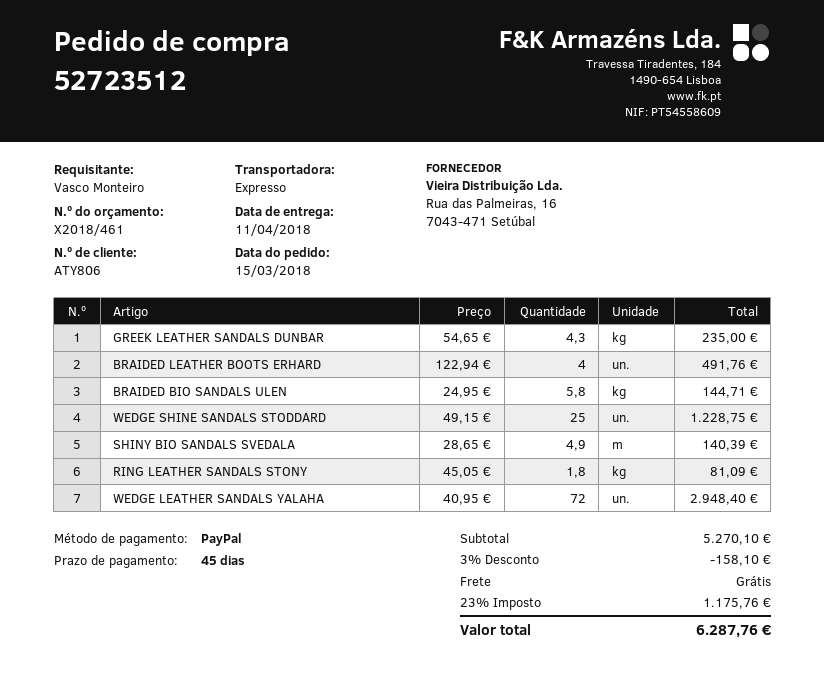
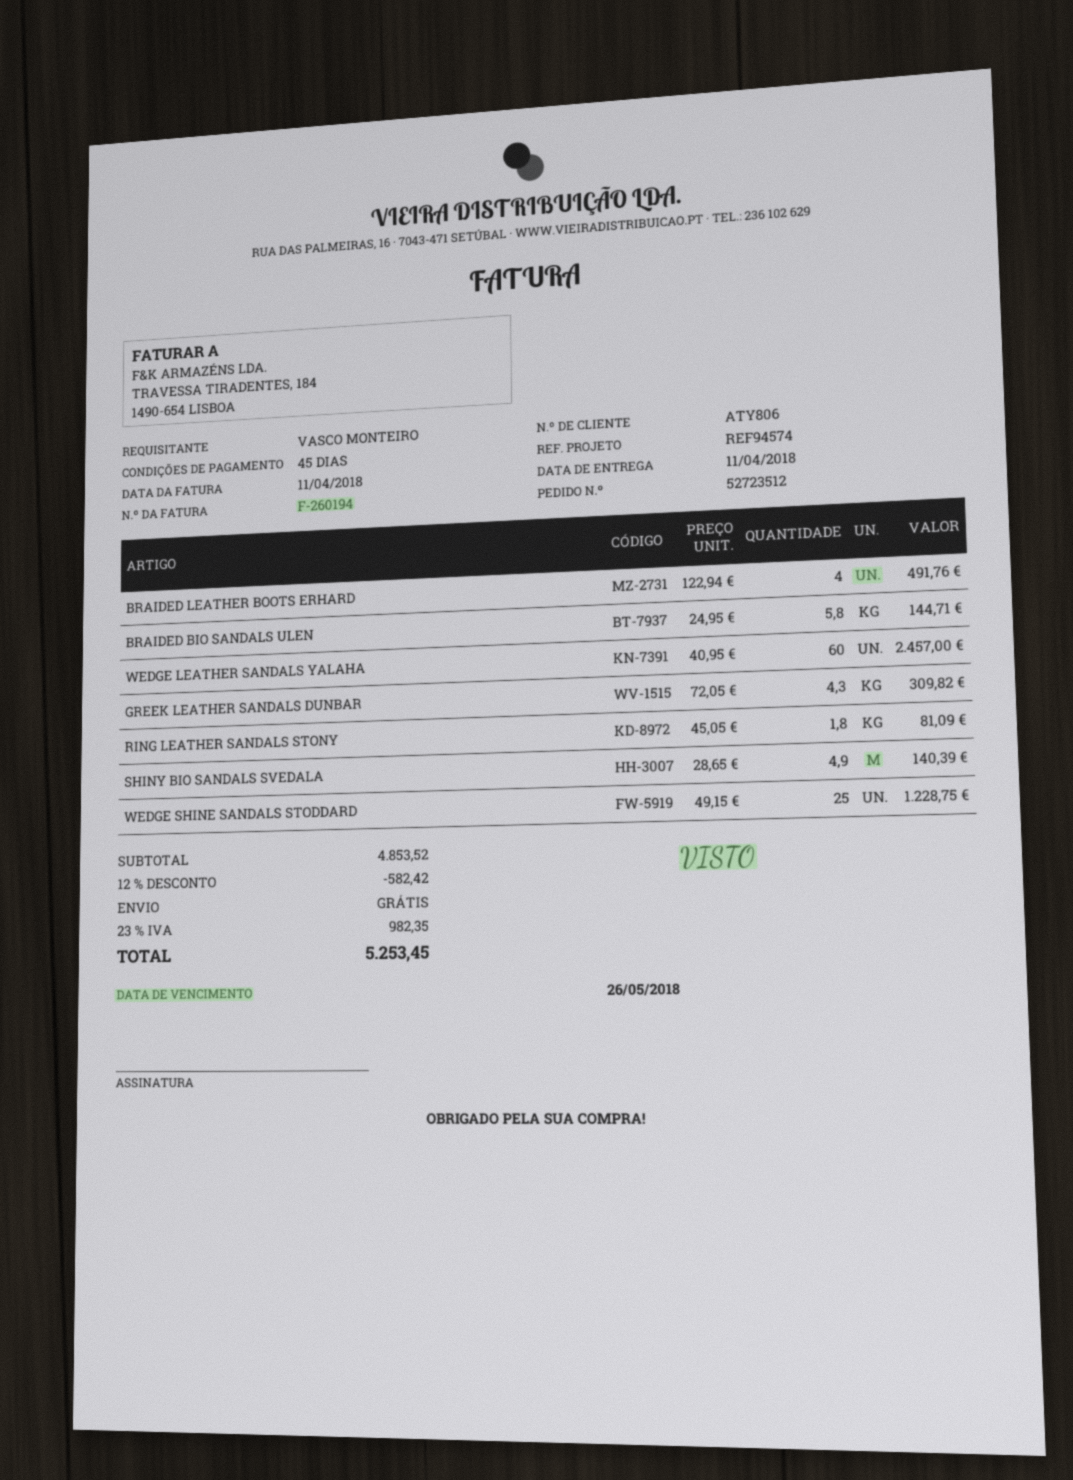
GREEK LEATHER SANDALS DUNBAR: 4.3 x 54.65 = 235.00 -> 4.3 x 72.05 = 309.82
WEDGE LEATHER SANDALS YALAHA: 72 x 40.95 = 2948.40 -> 60 x 40.95 = 2457.00
subtotal: 5270.10 -> 4853.52
discount: 3% = 158.10 -> 12% = 582.42
tax: 23% = 1175.76 -> 23% = 982.35
total: 6287.76 -> 5253.45

